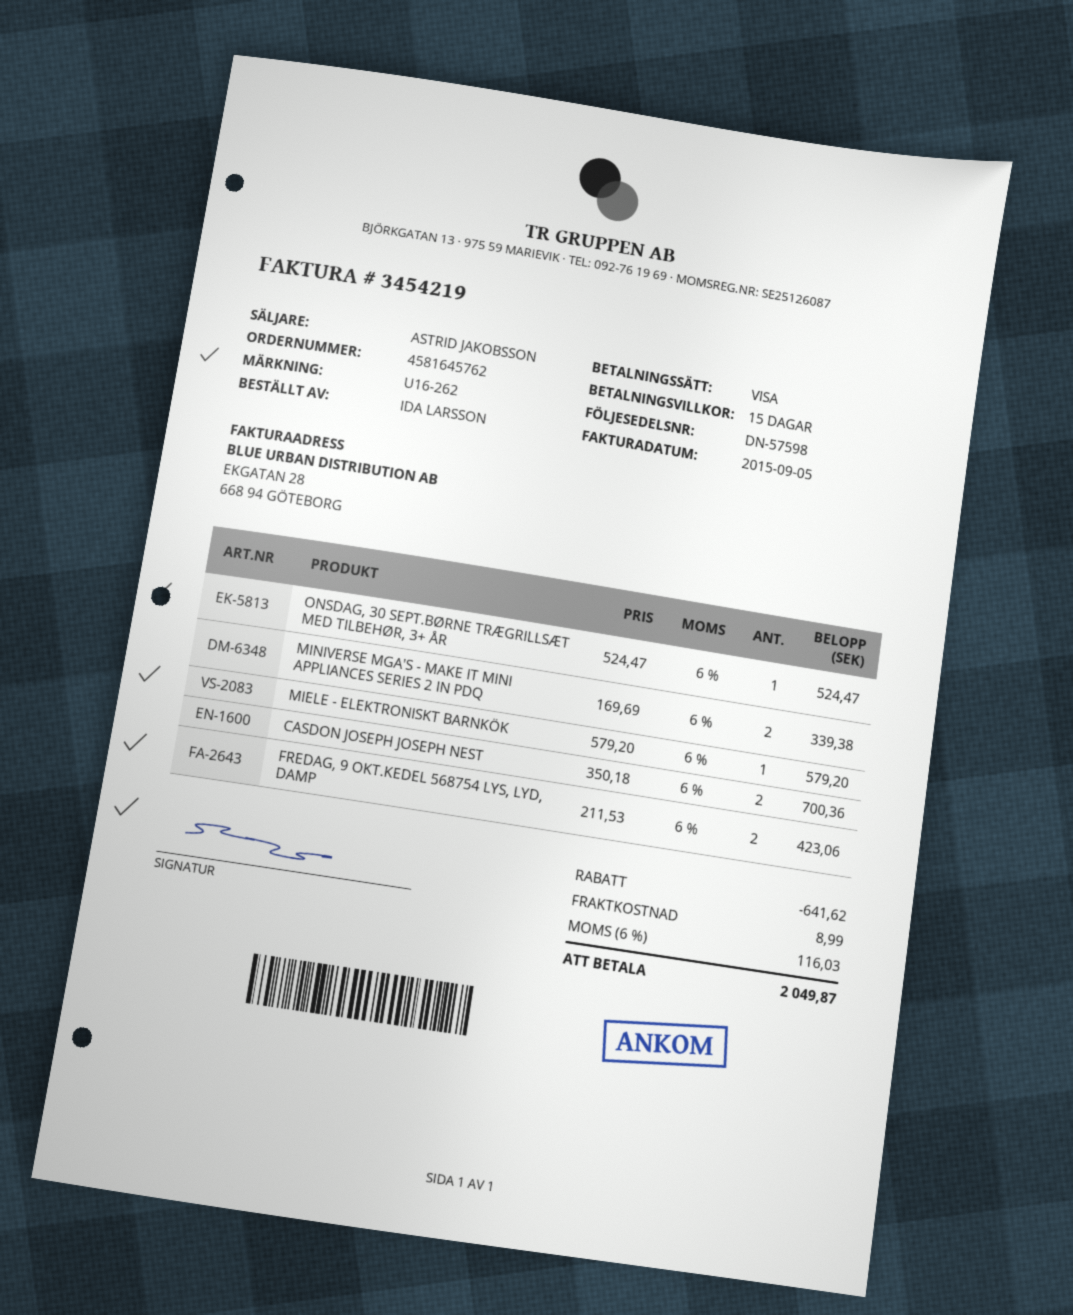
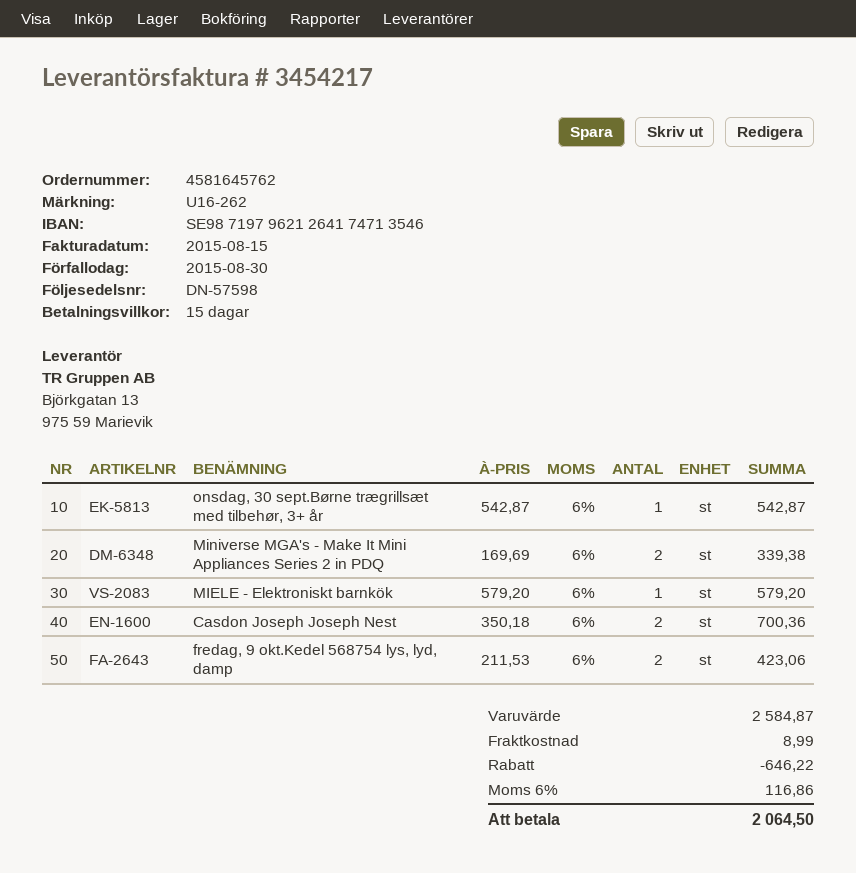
invoice number: 3454219 -> 3454217
invoice date: 2015-09-05 -> 2015-08-15
ONSDAG, 30 SEPT.BØRNE TRÆGRILLSÆT MED TILBEHØR, 3+ ÅR: 1 x 524.47 = 524.47 -> 1 x 542.87 = 542.87
discount: 641.62 -> 646.22
tax: 6% = 116.03 -> 6% = 116.86
total: 2049.87 -> 2064.50

